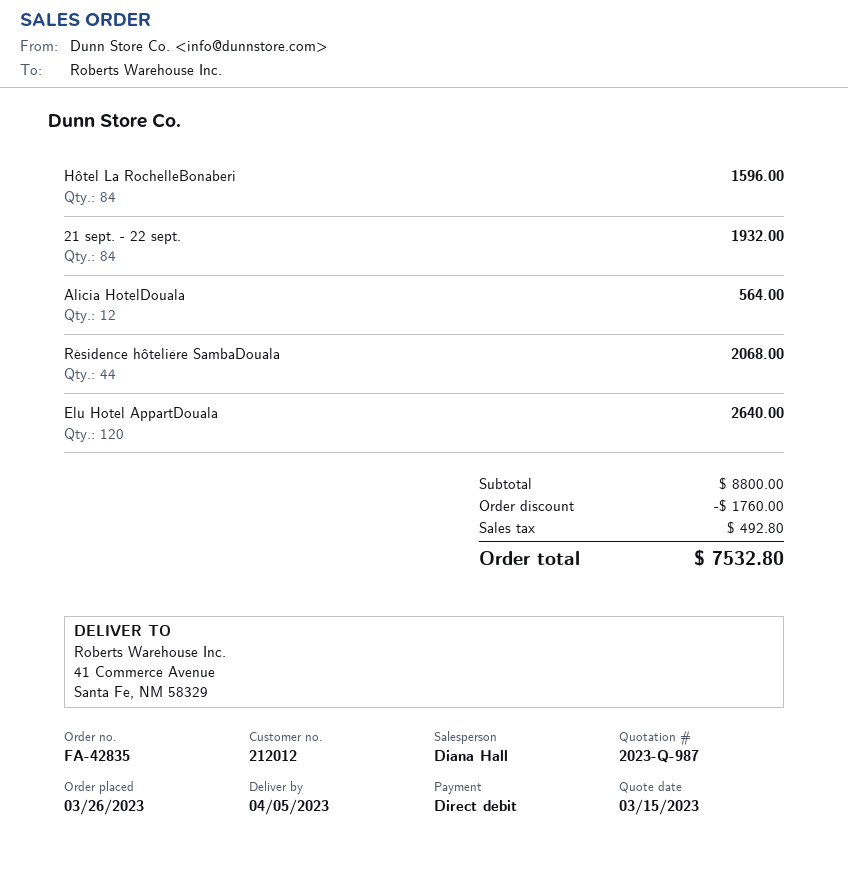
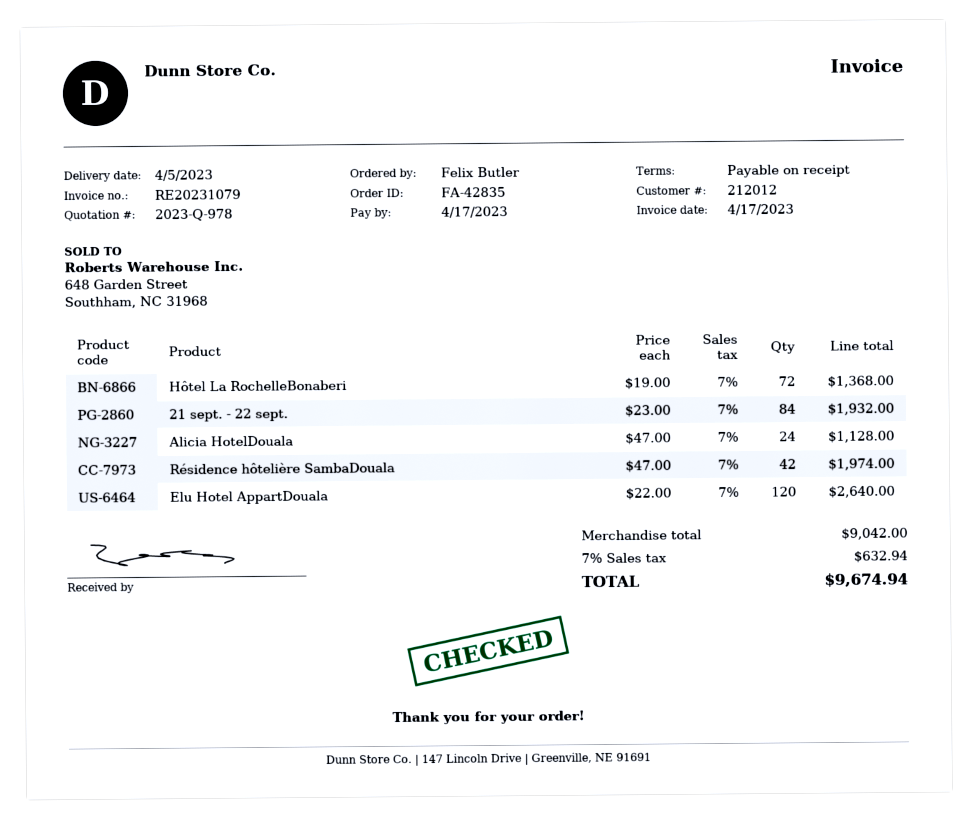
quote number: 2023-Q-987 -> 2023-Q-978
Hôtel La RochelleBonaberi: 84 for 1596.00 -> 72 for 1368.00
Alicia HotelDouala: 12 for 564.00 -> 24 for 1128.00
Résidence hôtelière SambaDouala: 44 for 2068.00 -> 42 for 1974.00
subtotal: 8800.00 -> 9042.00
discount: 1760.00 -> none
tax: 492.80 -> 632.94
total: 7532.80 -> 9674.94

